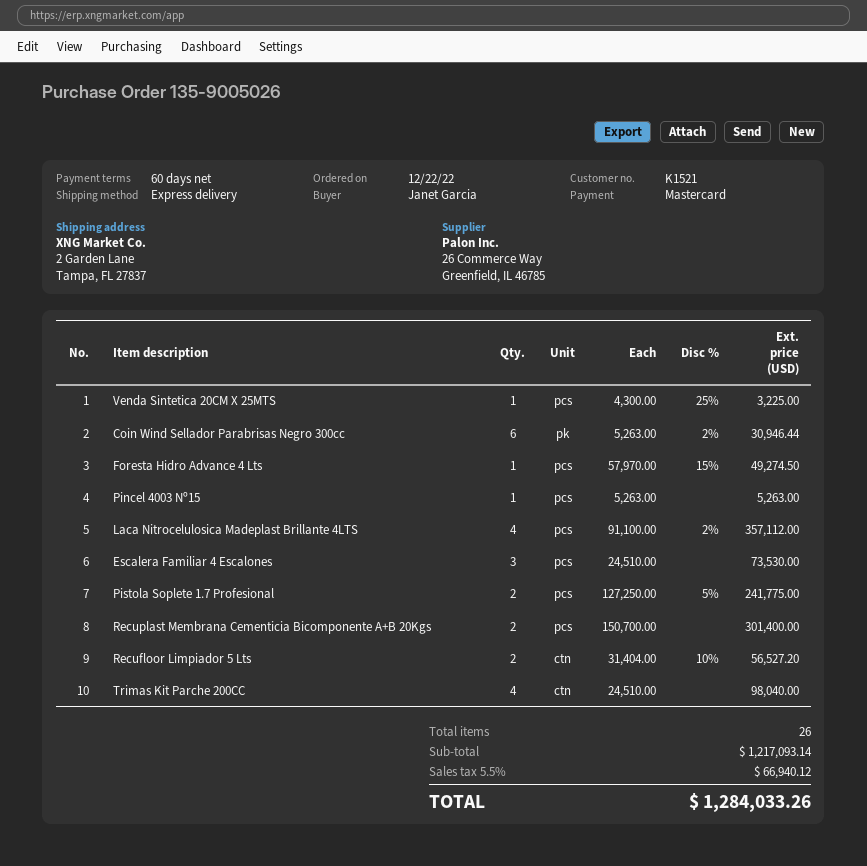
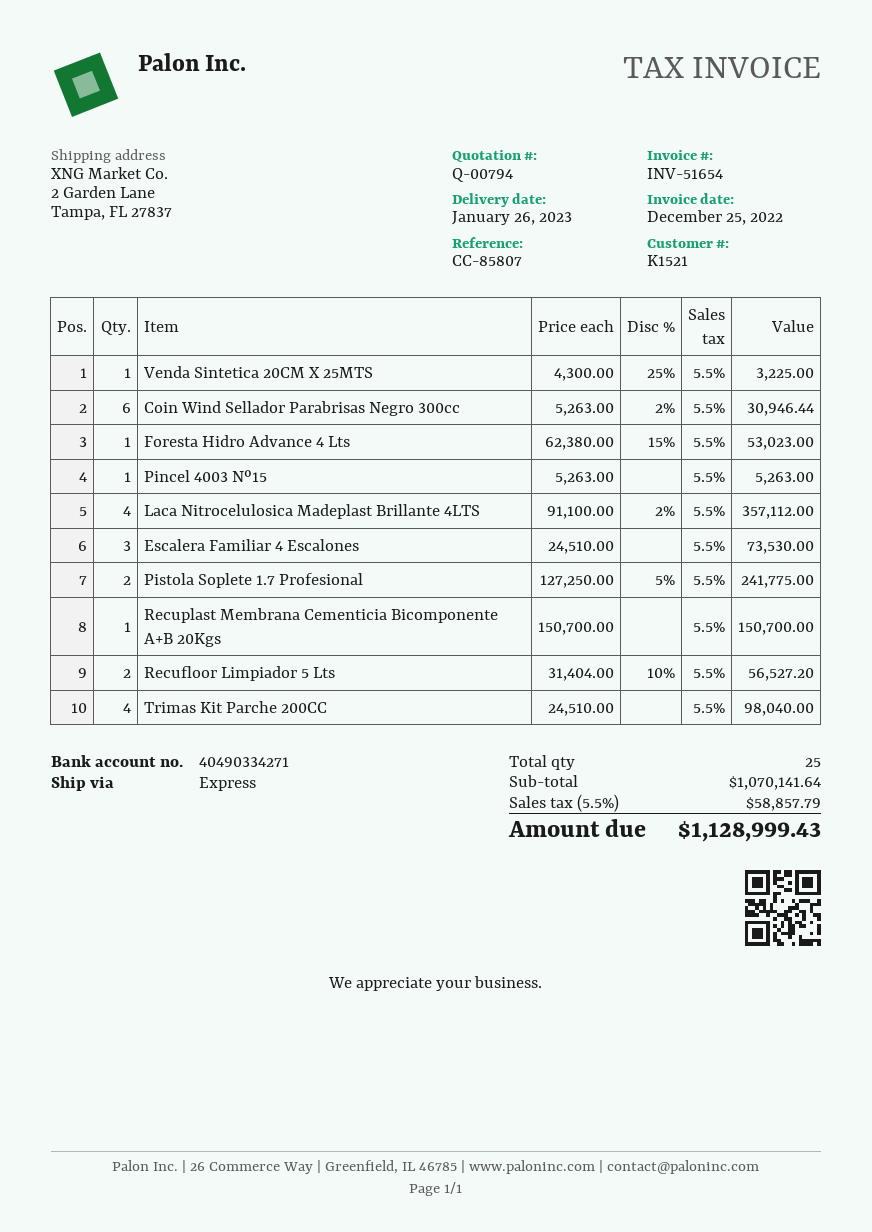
Foresta Hidro Advance 4 Lts: 1 x 57970.00 - 15% = 49274.50 -> 1 x 62380.00 - 15% = 53023.00
Recuplast Membrana Cementicia Bicomponente A+B 20Kgs: 2 x 150700.00 = 301400.00 -> 1 x 150700.00 = 150700.00
total quantity: 26 -> 25
subtotal: 1217093.14 -> 1070141.64
tax: 5.5% = 66940.12 -> 5.5% = 58857.79
total: 1284033.26 -> 1128999.43

